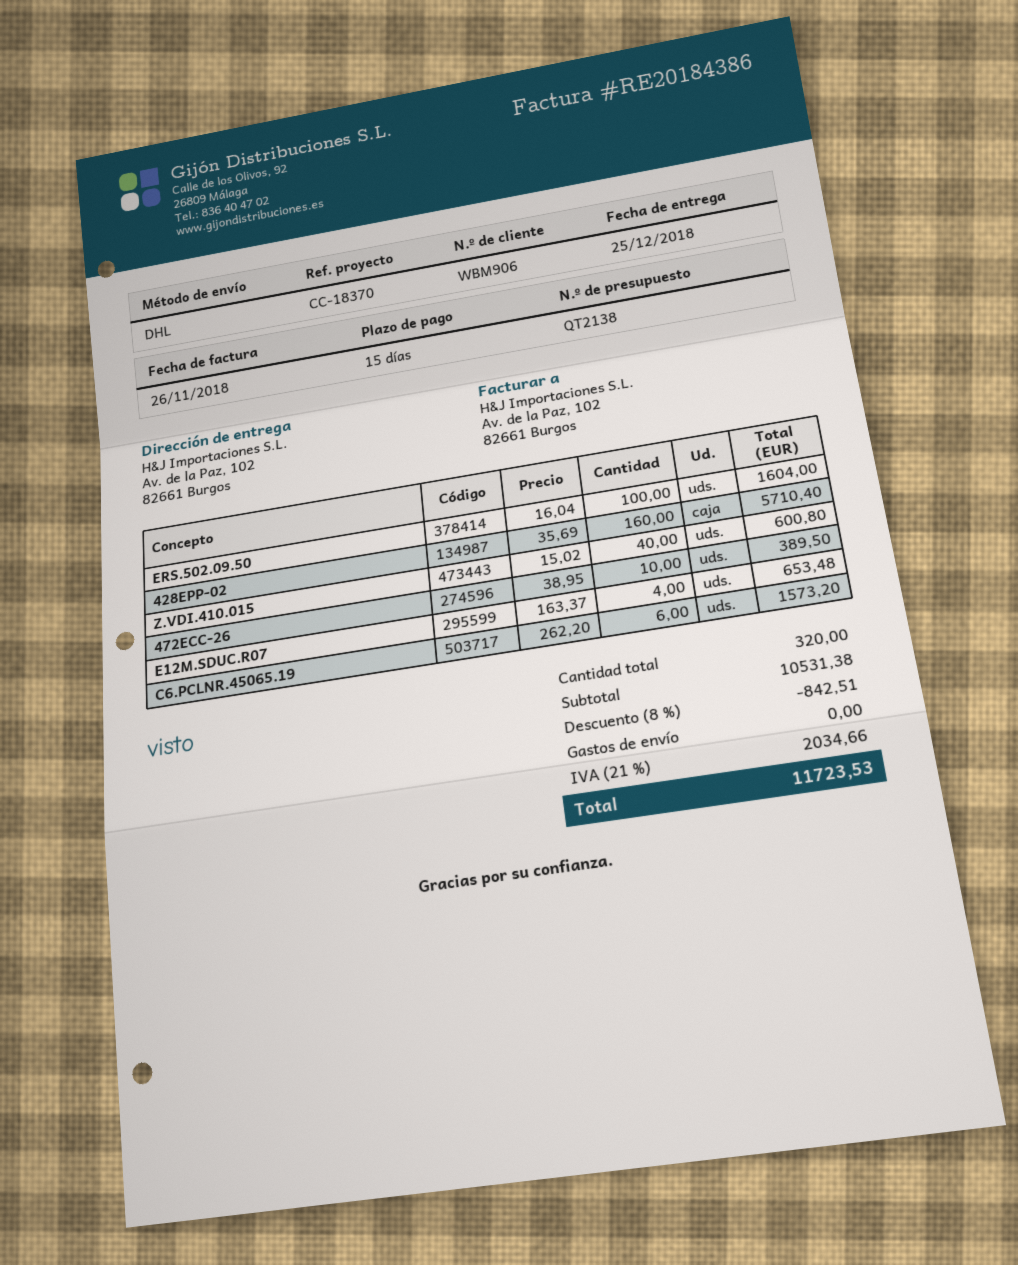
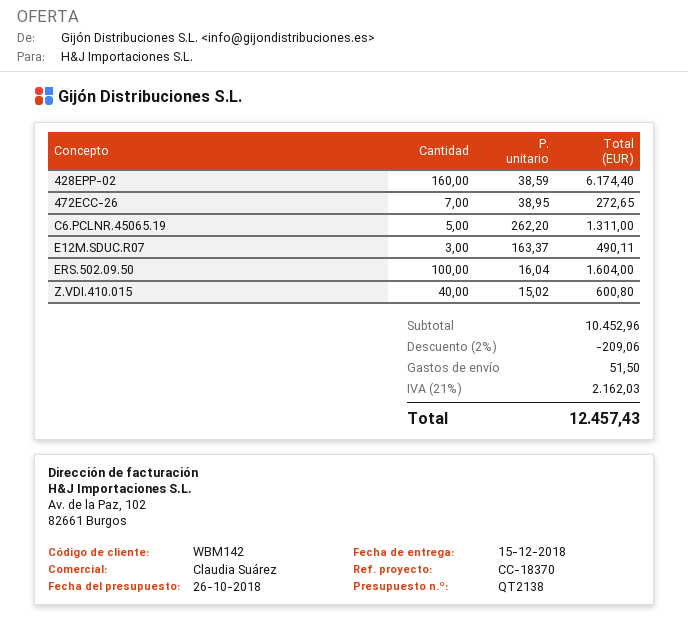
delivery date: 2018-12-25 -> 2018-12-15
customer number: WBM906 -> WBM142
428EPP-02: 160 x 35.69 = 5710.40 -> 160 x 38.59 = 6174.40
472ECC-26: 10 x 38.95 = 389.50 -> 7 x 38.95 = 272.65
E12M.SDUC.R07: 4 x 163.37 = 653.48 -> 3 x 163.37 = 490.11
C6.PCLNR.45065.19: 6 x 262.20 = 1573.20 -> 5 x 262.20 = 1311.00
subtotal: 10531.38 -> 10452.96
discount: 8% = 842.51 -> 2% = 209.06
shipping: 0.00 -> 51.50
tax: 21% = 2034.66 -> 21% = 2162.03
total: 11723.53 -> 12457.43

